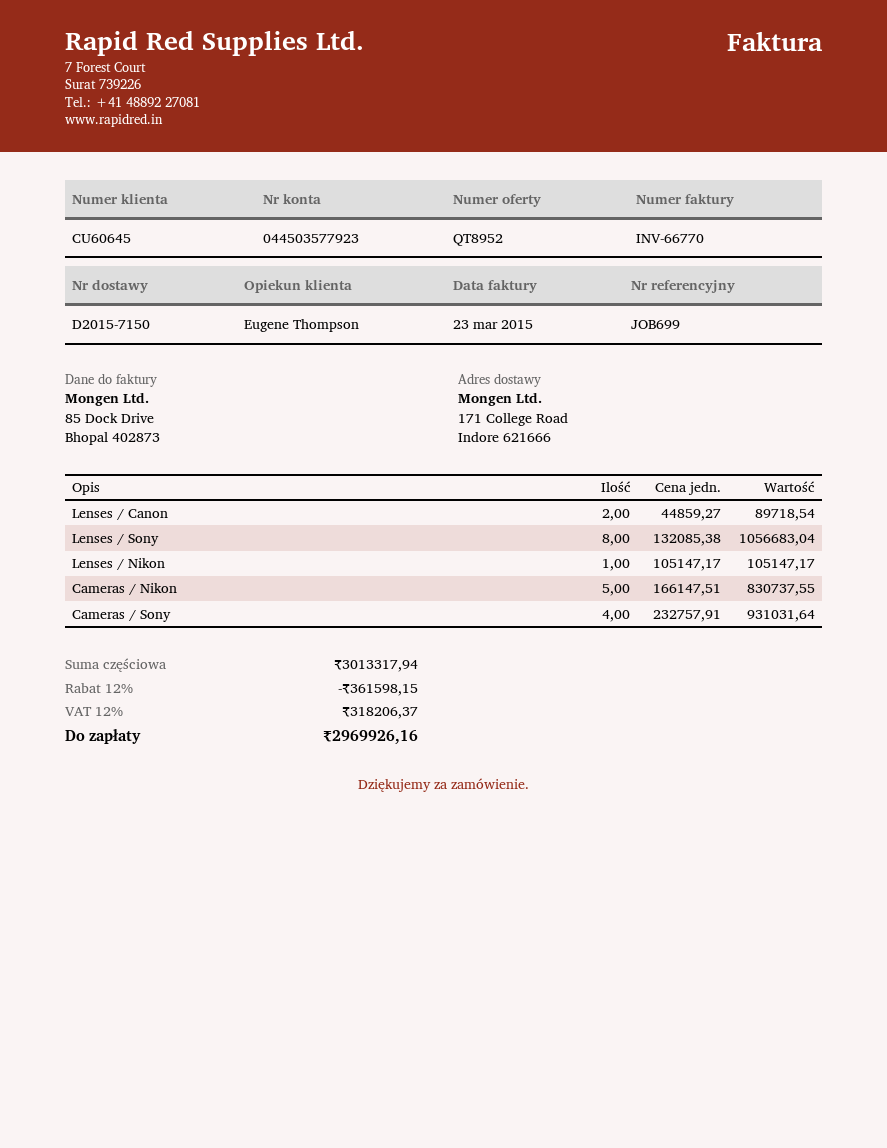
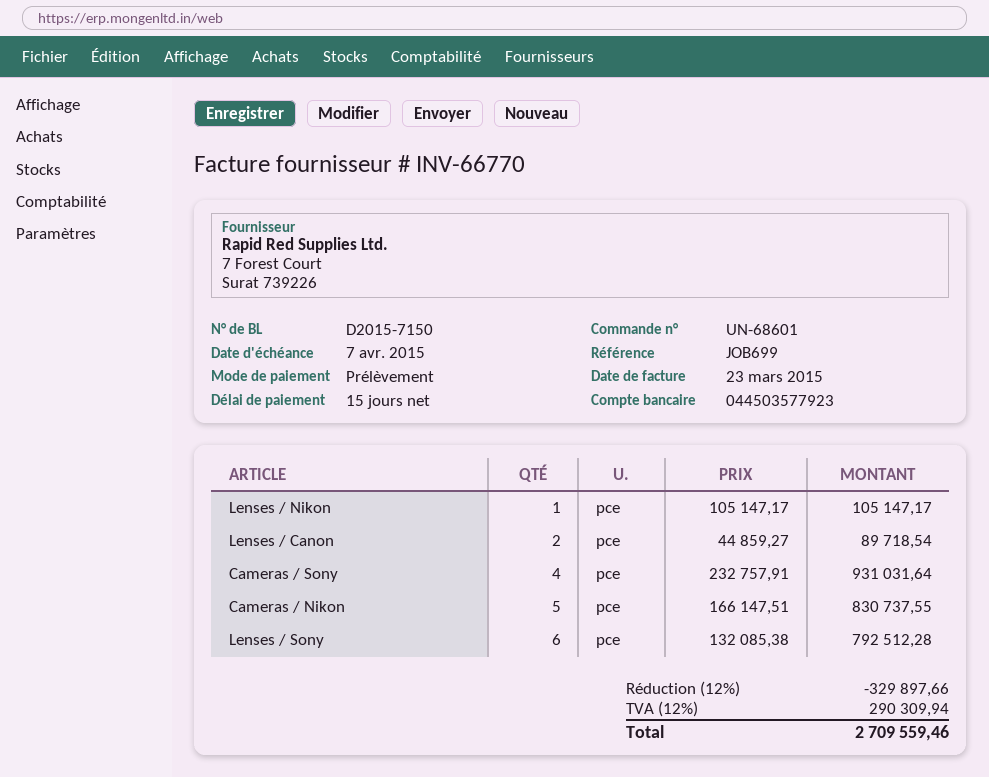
Lenses / Sony: 8 x 132085.38 = 1056683.04 -> 6 x 132085.38 = 792512.28
discount: 12% = 361598.15 -> 12% = 329897.66
tax: 12% = 318206.37 -> 12% = 290309.94
total: 2969926.16 -> 2709559.46

